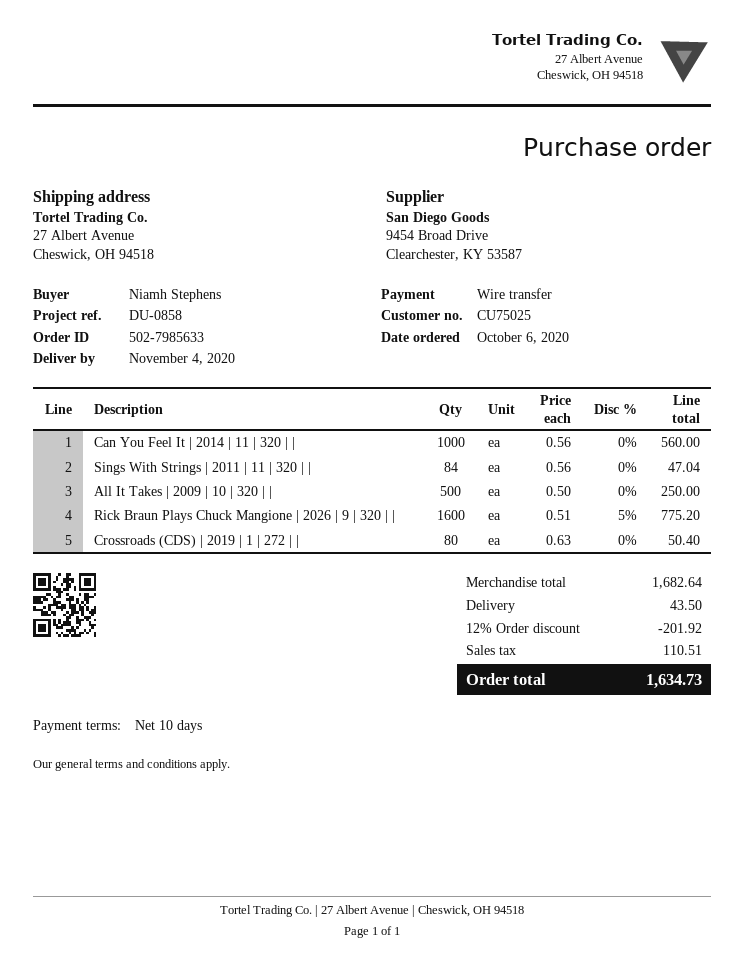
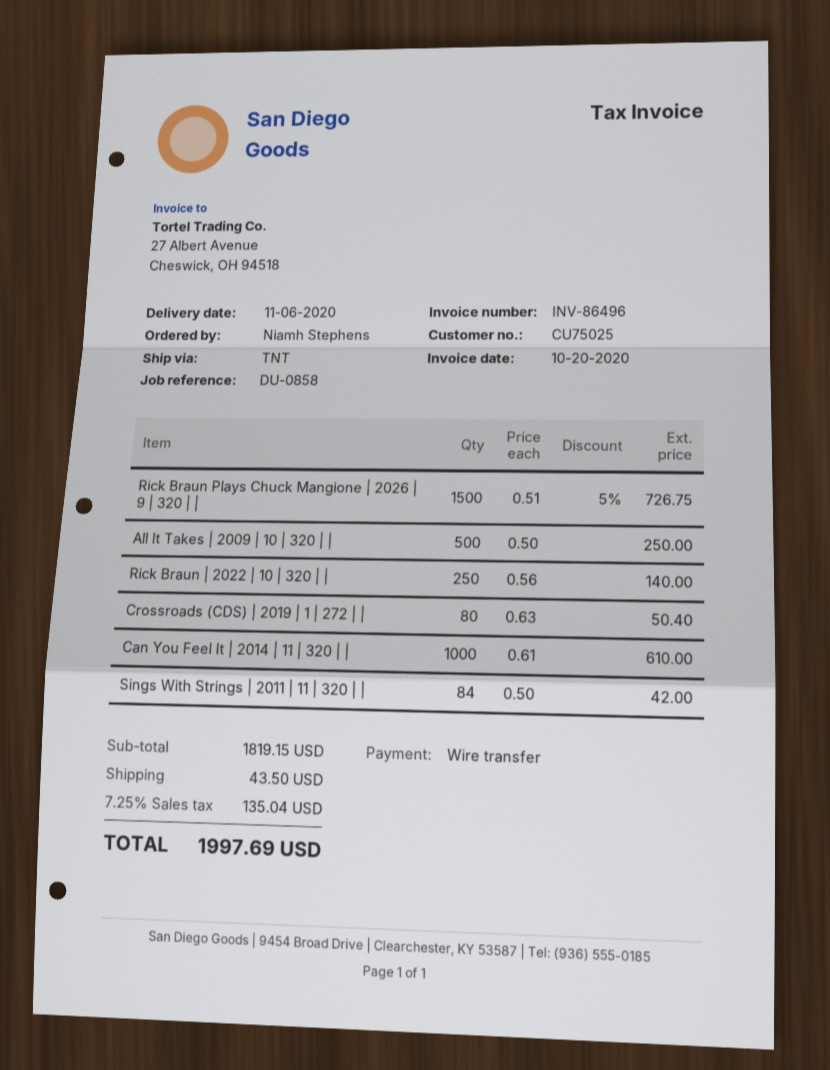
delivery date: 2020-11-04 -> 2020-11-06
Can You Feel It | 2014 | 11 | 320 | |: 1000 x 0.56 = 560.00 -> 1000 x 0.61 = 610.00
Sings With Strings | 2011 | 11 | 320 | |: 84 x 0.56 = 47.04 -> 84 x 0.50 = 42.00
Rick Braun Plays Chuck Mangione | 2026 | 9 | 320 | |: 1600 x 0.51 - 5% = 775.20 -> 1500 x 0.51 - 5% = 726.75
Rick Braun | 2022 | 10 | 320 | |: none -> 250 x 0.56 = 140.00
subtotal: 1682.64 -> 1819.15
discount: 12% = 201.92 -> none
tax: 110.51 -> 135.04
total: 1634.73 -> 1997.69

